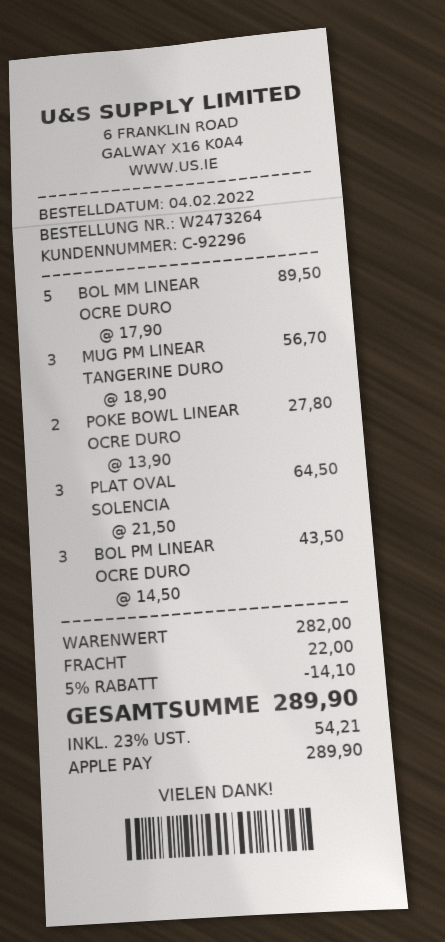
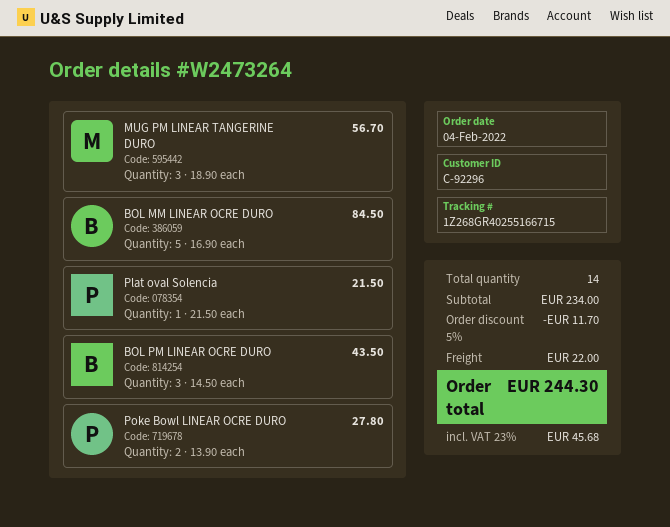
BOL MM LINEAR OCRE DURO: 5 x 17.90 = 89.50 -> 5 x 16.90 = 84.50
PLAT OVAL SOLENCIA: 3 x 21.50 = 64.50 -> 1 x 21.50 = 21.50
subtotal: 282.00 -> 234.00
discount: 5% = 14.10 -> 5% = 11.70
tax: 23% = 54.21 -> 23% = 45.68
total: 289.90 -> 244.30

